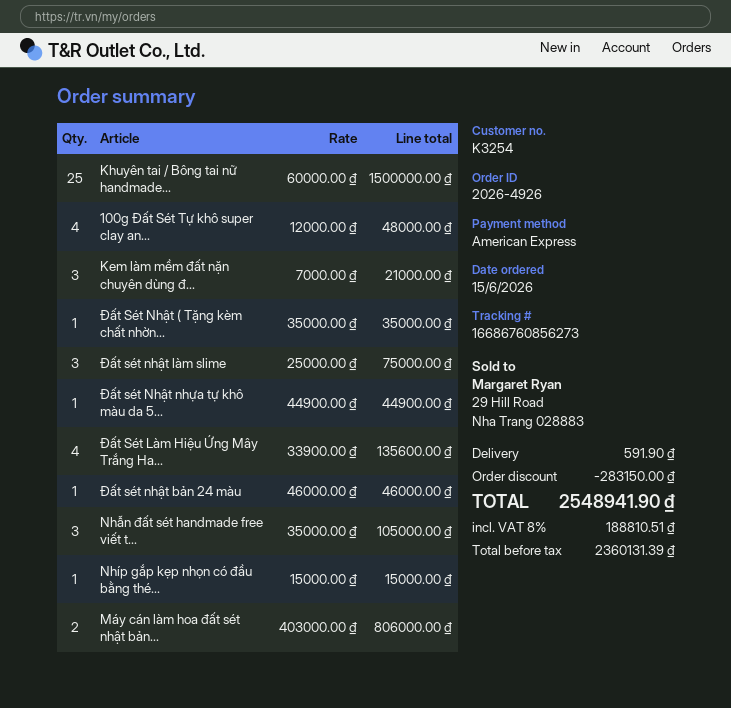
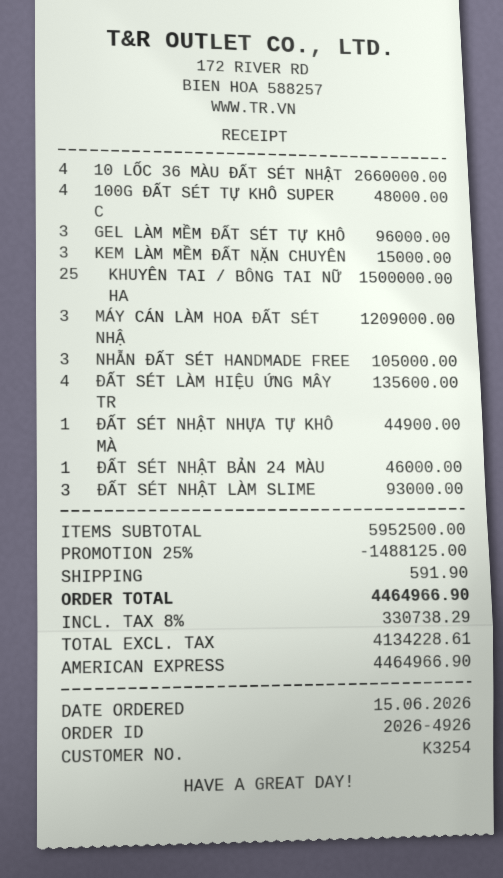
Kem làm mềm đất nặn chuyên dùng đ...: 3 for 21000.00 -> 3 for 15000.00
Đất Sét Nhật ( Tặng kèm chất nhờn...: 1 for 35000.00 -> none
Đất sét nhật làm slime: 3 for 75000.00 -> 3 for 93000.00
Nhíp gắp kẹp nhọn có đầu bằng thé...: 1 for 15000.00 -> none
Máy cán làm hoa đất sét nhật bản...: 2 for 806000.00 -> 3 for 1209000.00
10 LỐC 36 MÀU ĐẤT SÉT NHẬT: none -> 4 for 2660000.00
GEL LÀM MỀM ĐẤT SÉT TỰ KHÔ: none -> 3 for 96000.00
discount: 283150.00 -> 1488125.00
net: 2360131.39 -> 4134228.61
tax: 8% = 188810.51 -> 8% = 330738.29
total: 2548941.90 -> 4464966.90

